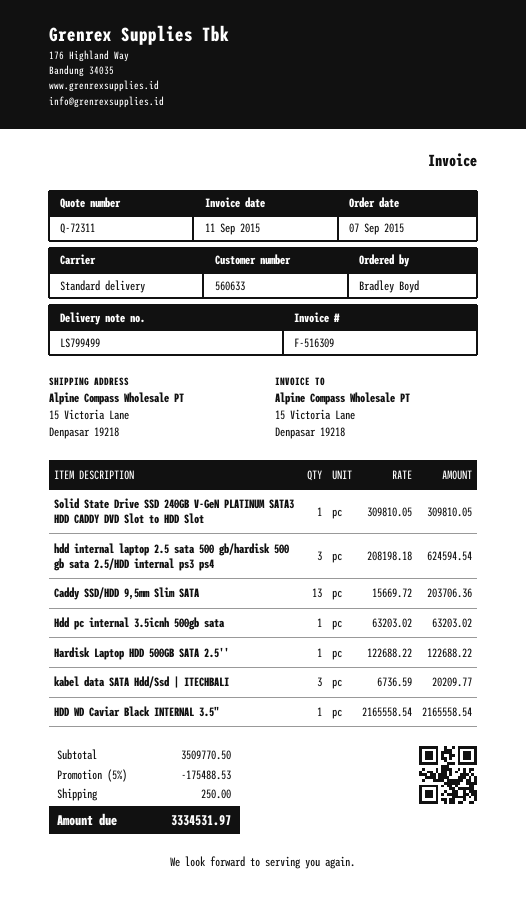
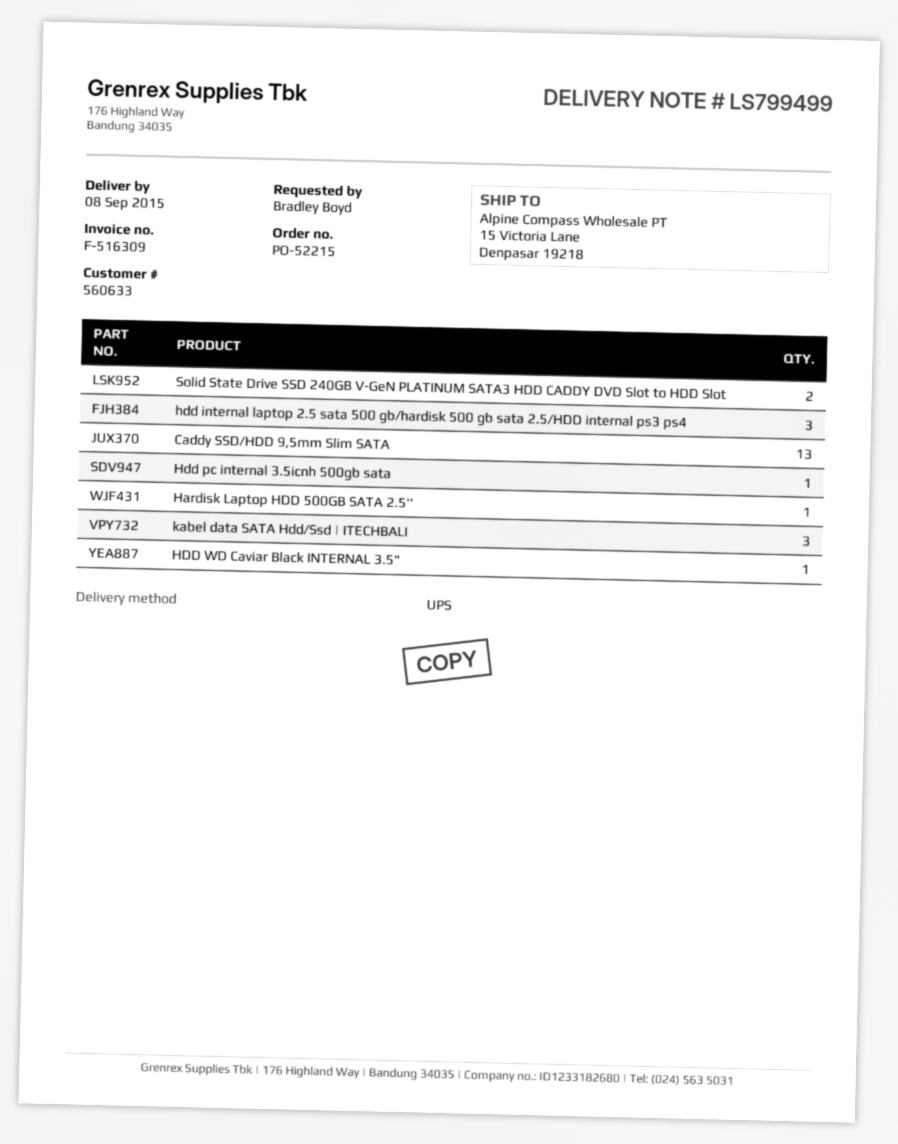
shipping method: standard -> UPS
Solid State Drive SSD 240GB V-GeN PLATINUM SATA3 HDD CADDY DVD Slot to HDD Slot: 1 -> 2

